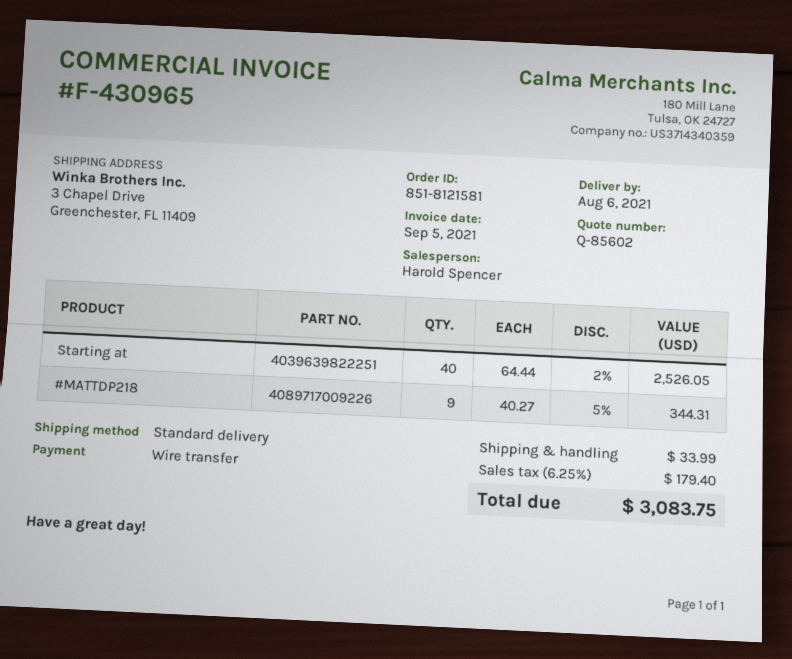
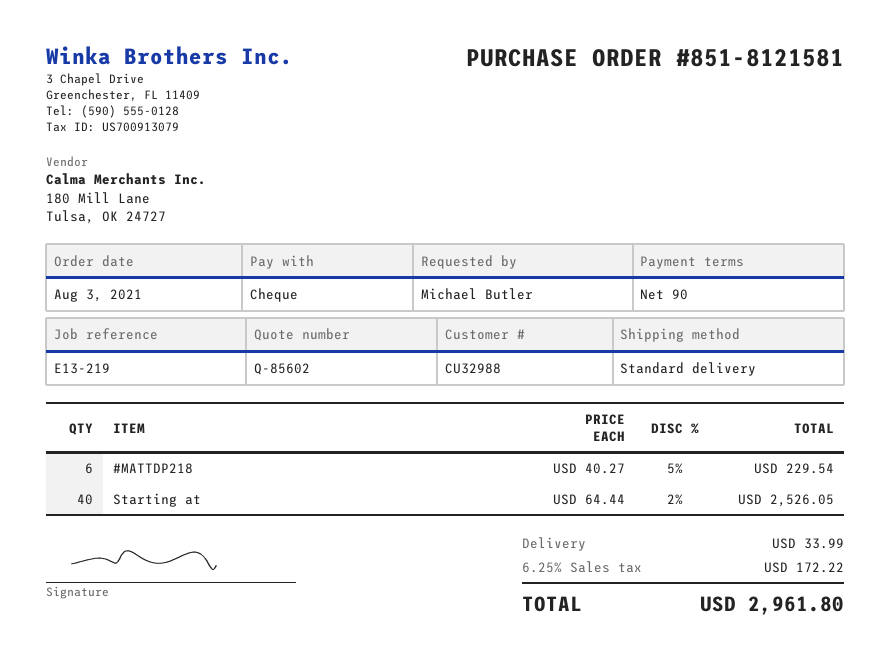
payment method: bank transfer -> cheque
#MATTDP218: 9 x 40.27 - 5% = 344.31 -> 6 x 40.27 - 5% = 229.54
tax: 6.25% = 179.40 -> 6.25% = 172.22
total: 3083.75 -> 2961.80

